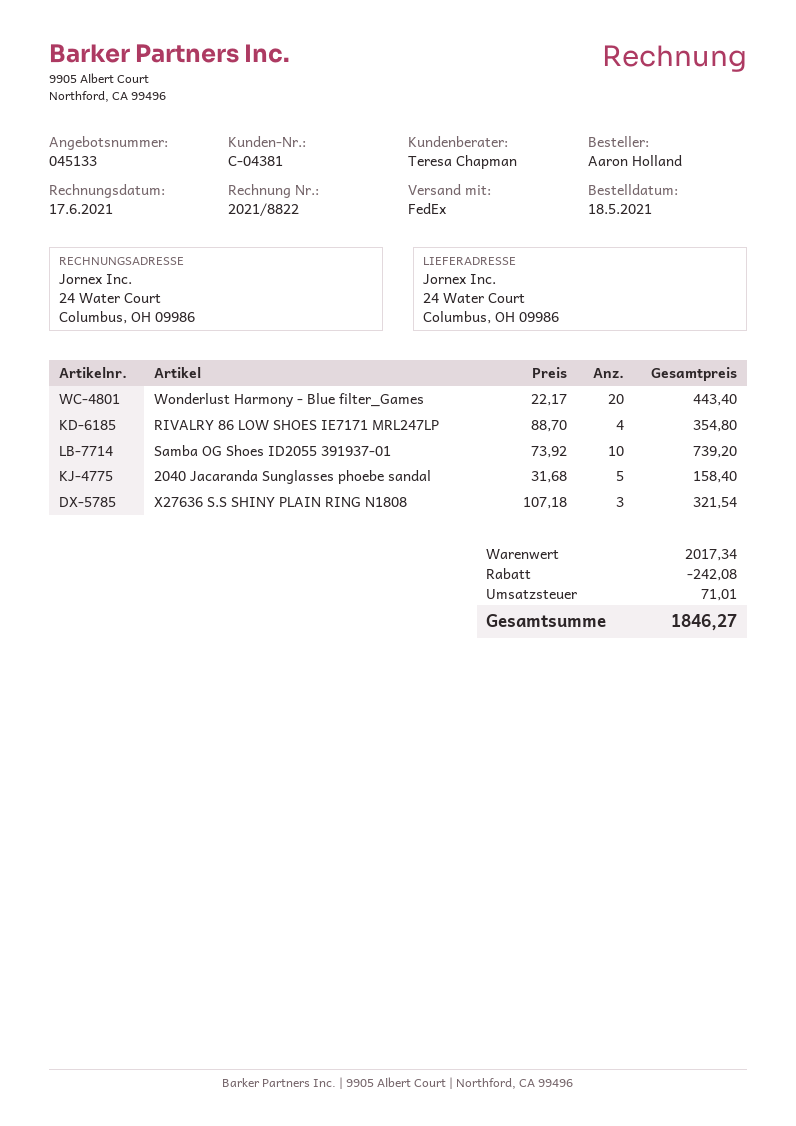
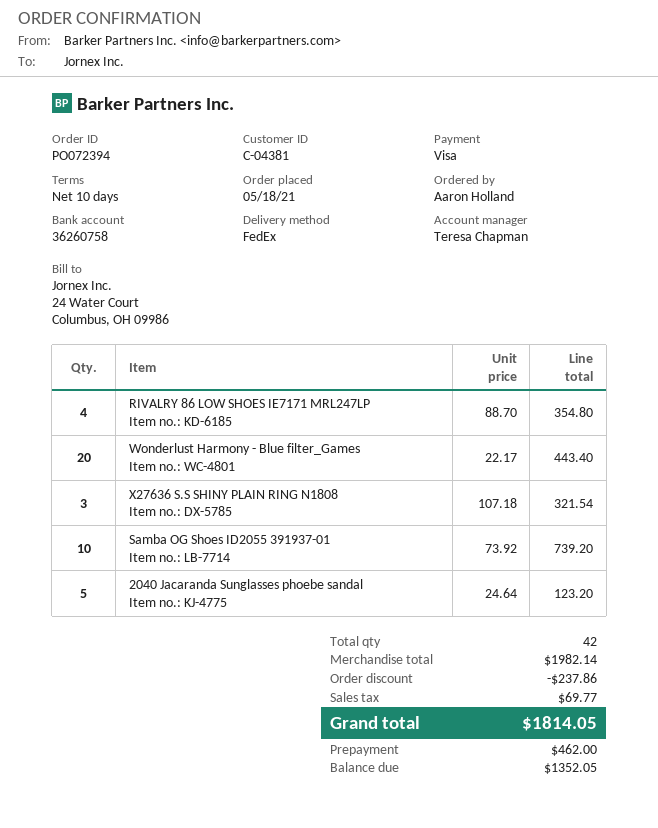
2040 Jacaranda Sunglasses phoebe sandal: 5 x 31.68 = 158.40 -> 5 x 24.64 = 123.20
subtotal: 2017.34 -> 1982.14
discount: 242.08 -> 237.86
tax: 71.01 -> 69.77
total: 1846.27 -> 1814.05

